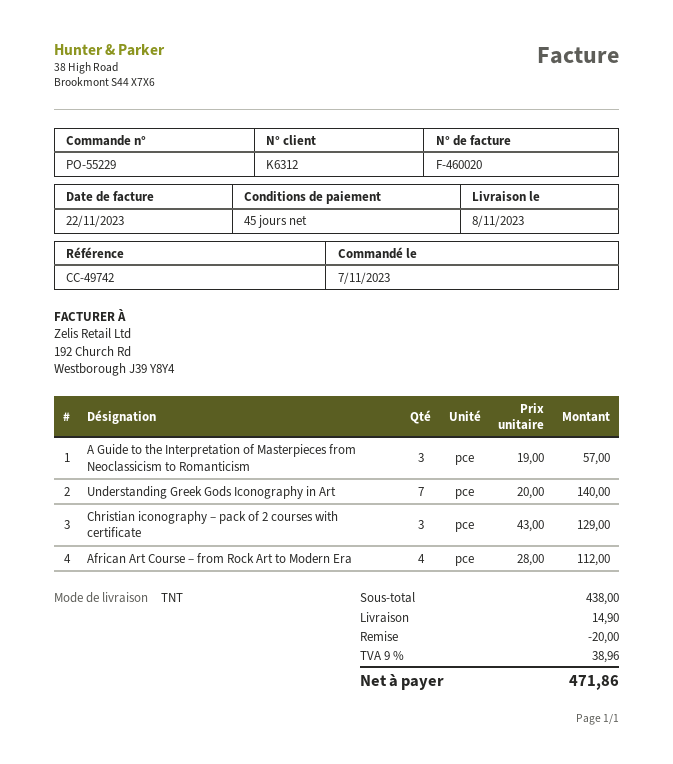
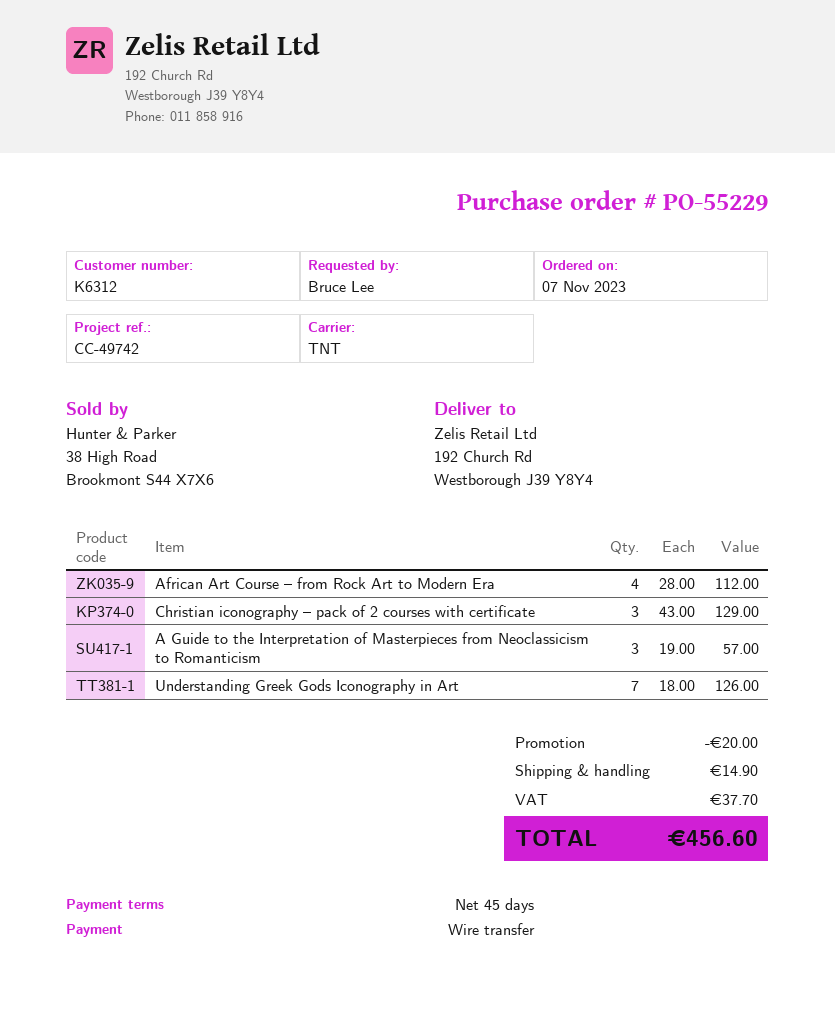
Understanding Greek Gods Iconography in Art: 7 x 20.00 = 140.00 -> 7 x 18.00 = 126.00
tax: 38.96 -> 37.70
total: 471.86 -> 456.60

